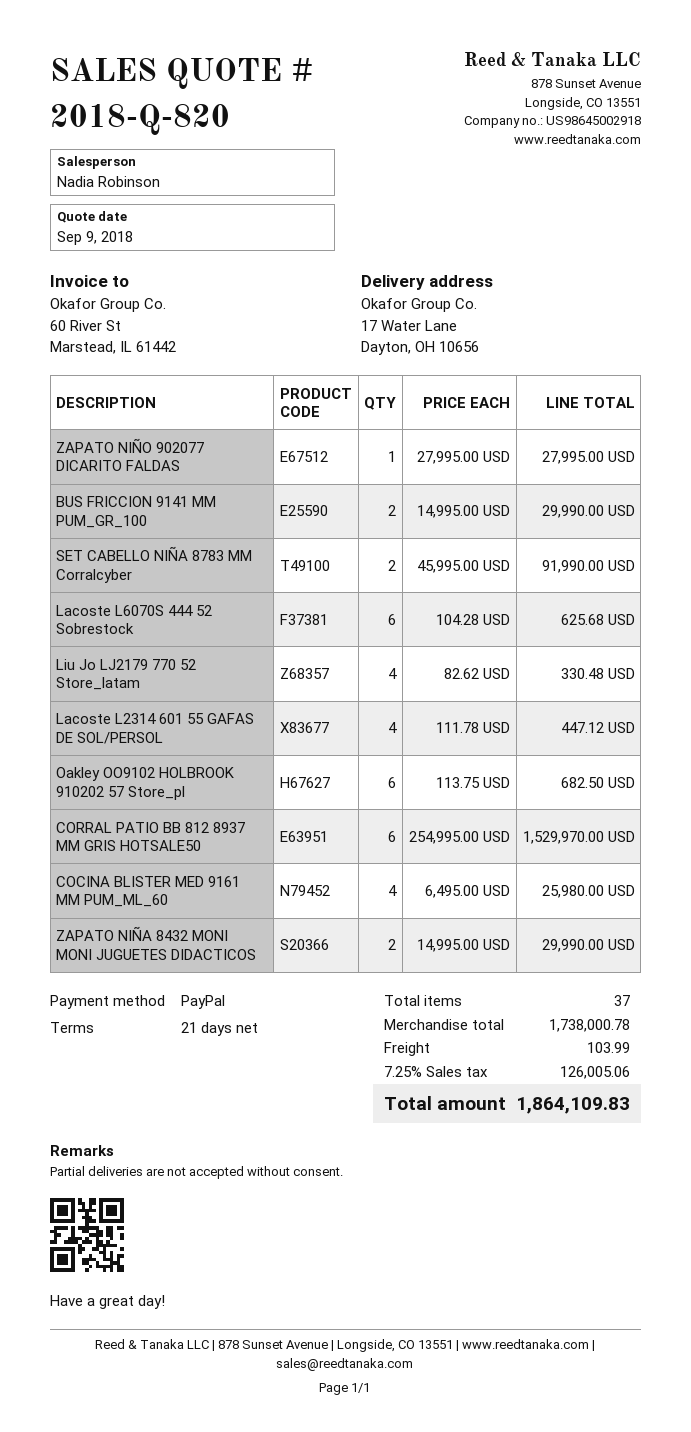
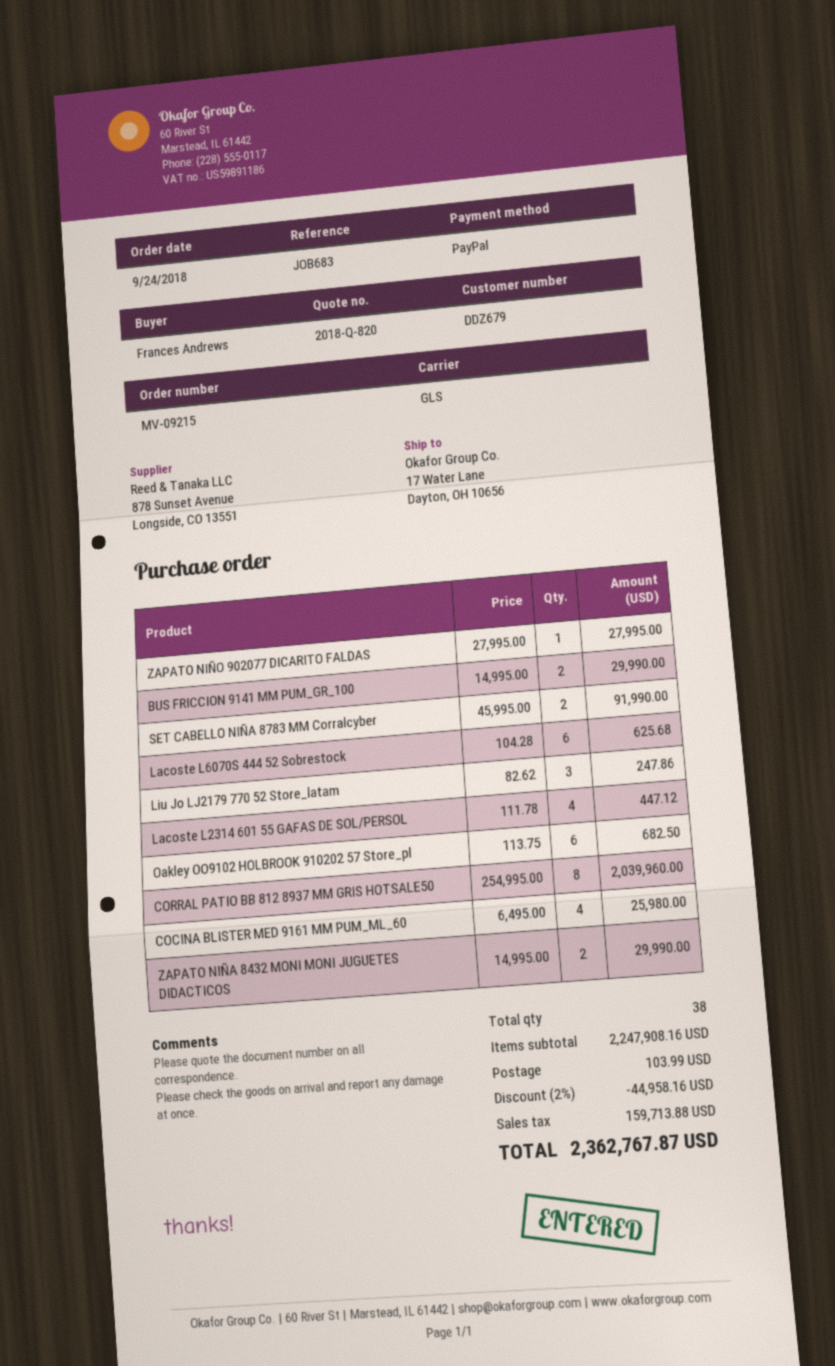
Liu Jo LJ2179 770 52 Store_latam: 4 x 82.62 = 330.48 -> 3 x 82.62 = 247.86
CORRAL PATIO BB 812 8937 MM GRIS HOTSALE50: 6 x 254995.00 = 1529970.00 -> 8 x 254995.00 = 2039960.00
total quantity: 37 -> 38
subtotal: 1738000.78 -> 2247908.16
discount: none -> 2% = 44958.16
tax: 126005.06 -> 159713.88
total: 1864109.83 -> 2362767.87

